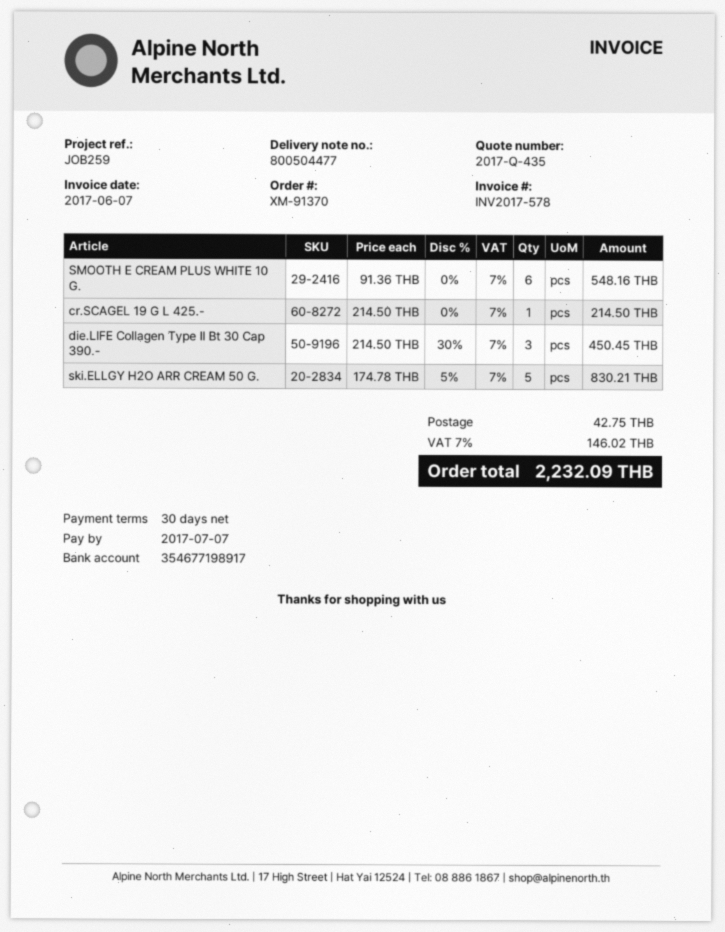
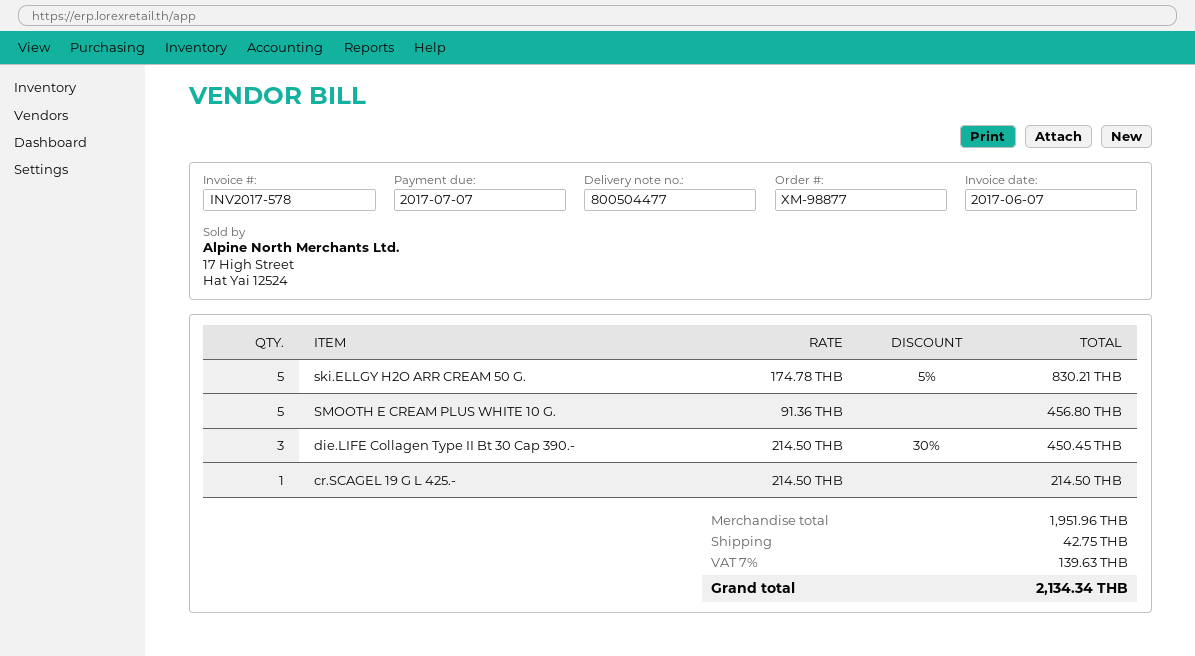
order number: XM-91370 -> XM-98877
SMOOTH E CREAM PLUS WHITE 10 G.: 6 x 91.36 = 548.16 -> 5 x 91.36 = 456.80
tax: 7% = 146.02 -> 7% = 139.63
total: 2232.09 -> 2134.34

